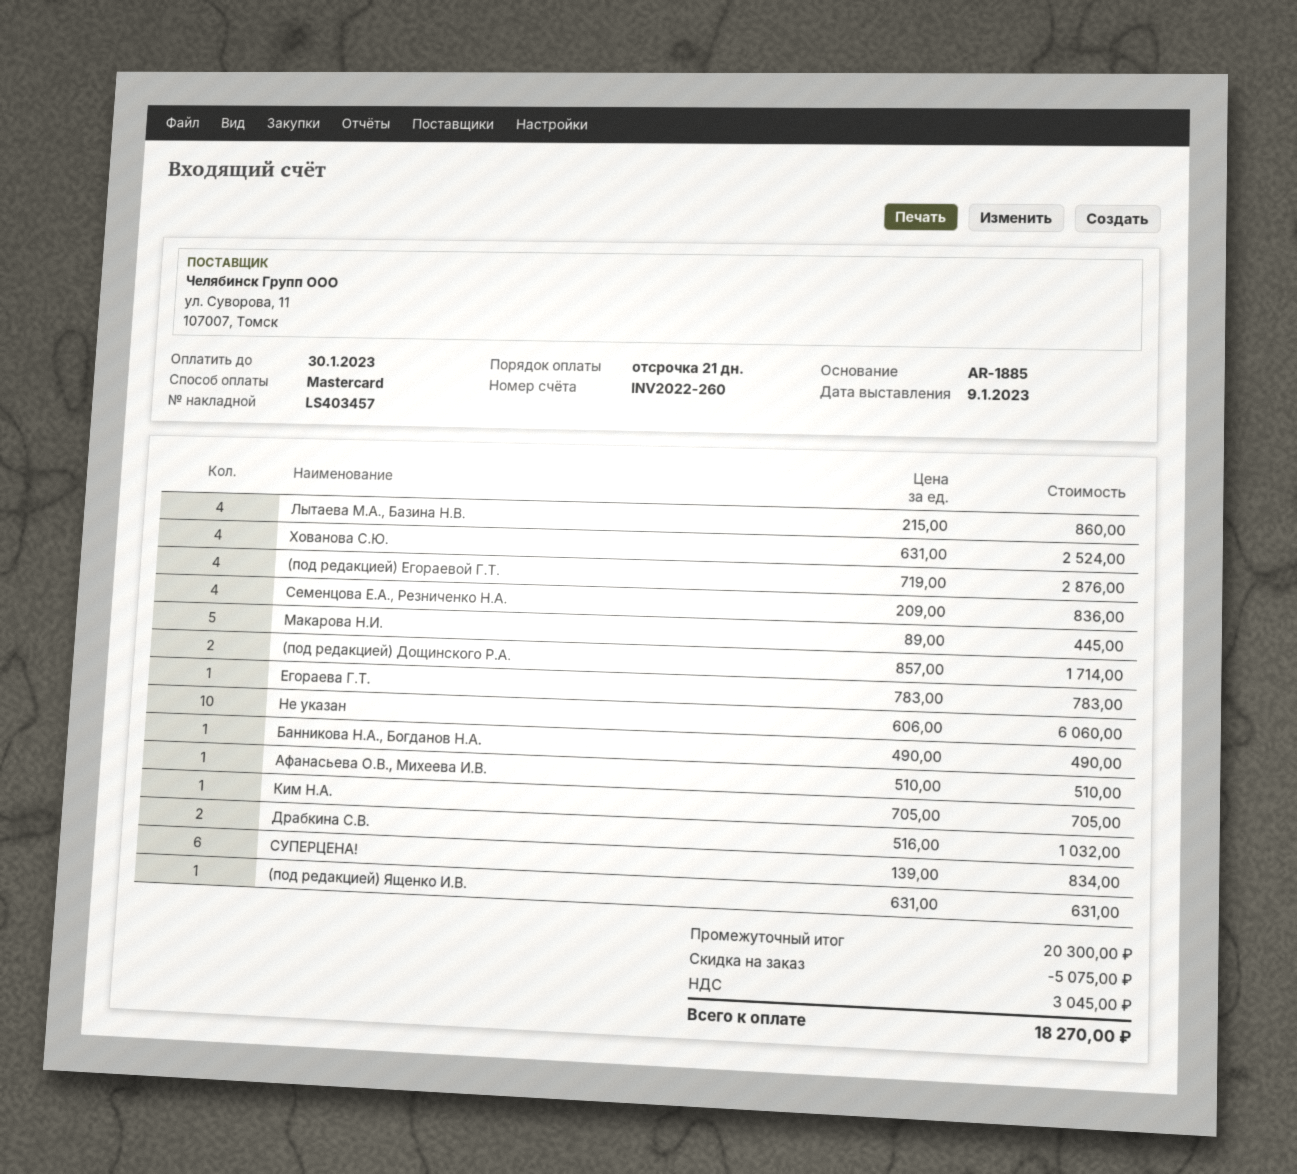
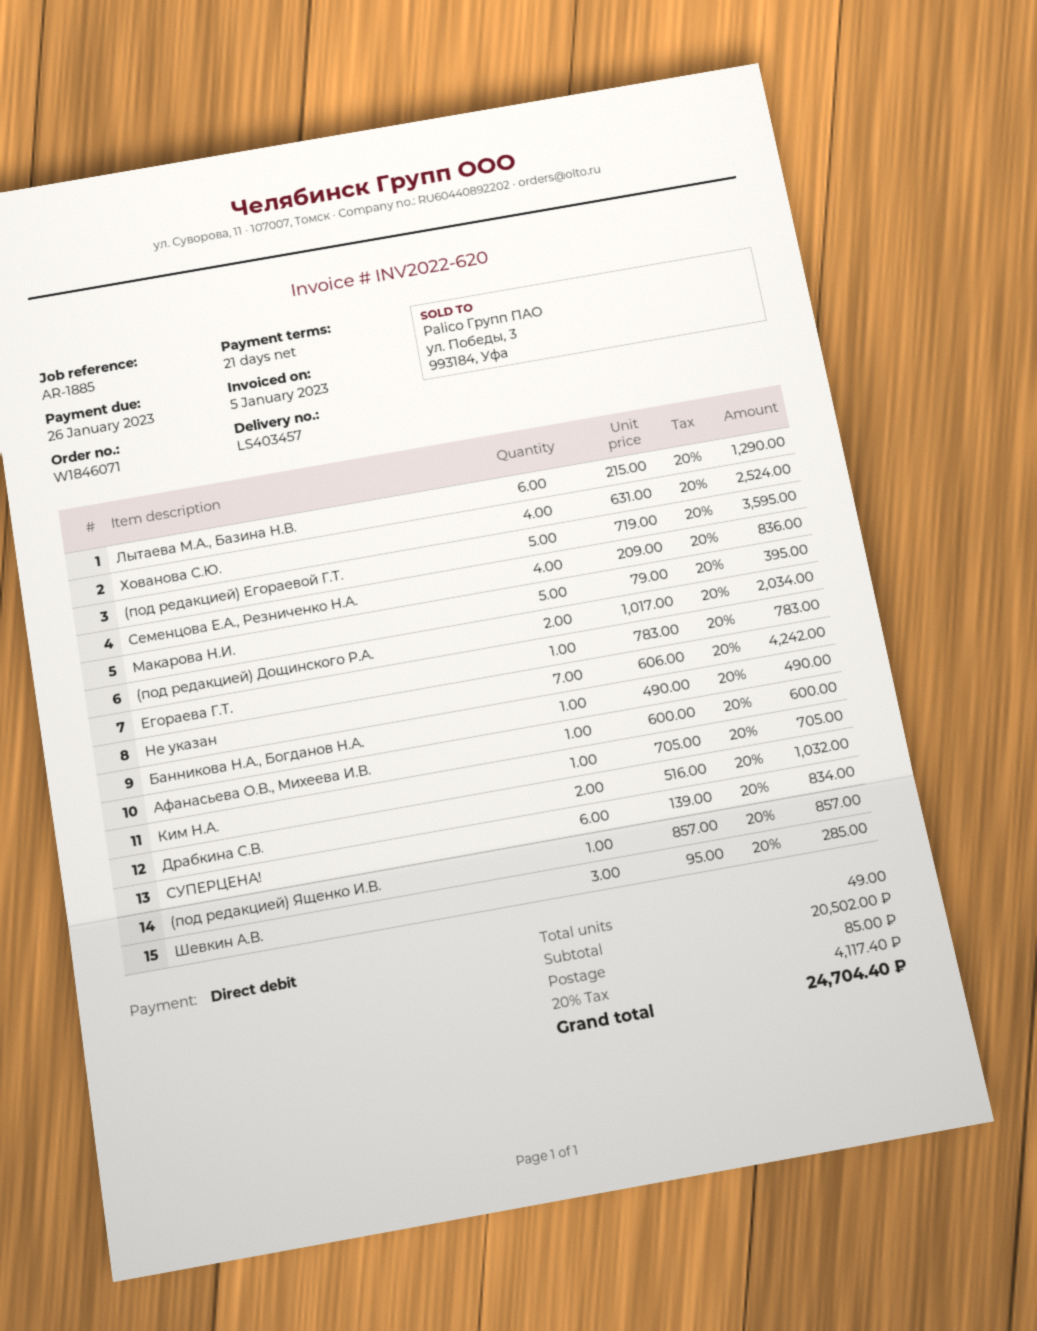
invoice number: INV2022-260 -> INV2022-620
invoice date: 2023-01-09 -> 2023-01-05
due date: 2023-01-30 -> 2023-01-26
payment method: Mastercard -> direct debit
Лытаева М.А., Базина Н.В.: 4 x 215.00 = 860.00 -> 6 x 215.00 = 1290.00
(под редакцией) Егораевой Г.Т.: 4 x 719.00 = 2876.00 -> 5 x 719.00 = 3595.00
Макарова Н.И.: 5 x 89.00 = 445.00 -> 5 x 79.00 = 395.00
(под редакцией) Дощинского Р.А.: 2 x 857.00 = 1714.00 -> 2 x 1017.00 = 2034.00
Не указан: 10 x 606.00 = 6060.00 -> 7 x 606.00 = 4242.00
Афанасьева О.В., Михеева И.В.: 1 x 510.00 = 510.00 -> 1 x 600.00 = 600.00
(под редакцией) Ященко И.В.: 1 x 631.00 = 631.00 -> 1 x 857.00 = 857.00
Шевкин А.В.: none -> 3 x 95.00 = 285.00
subtotal: 20300.00 -> 20502.00
discount: 5075.00 -> none
shipping: none -> 85.00
tax: 3045.00 -> 4117.40
total: 18270.00 -> 24704.40

